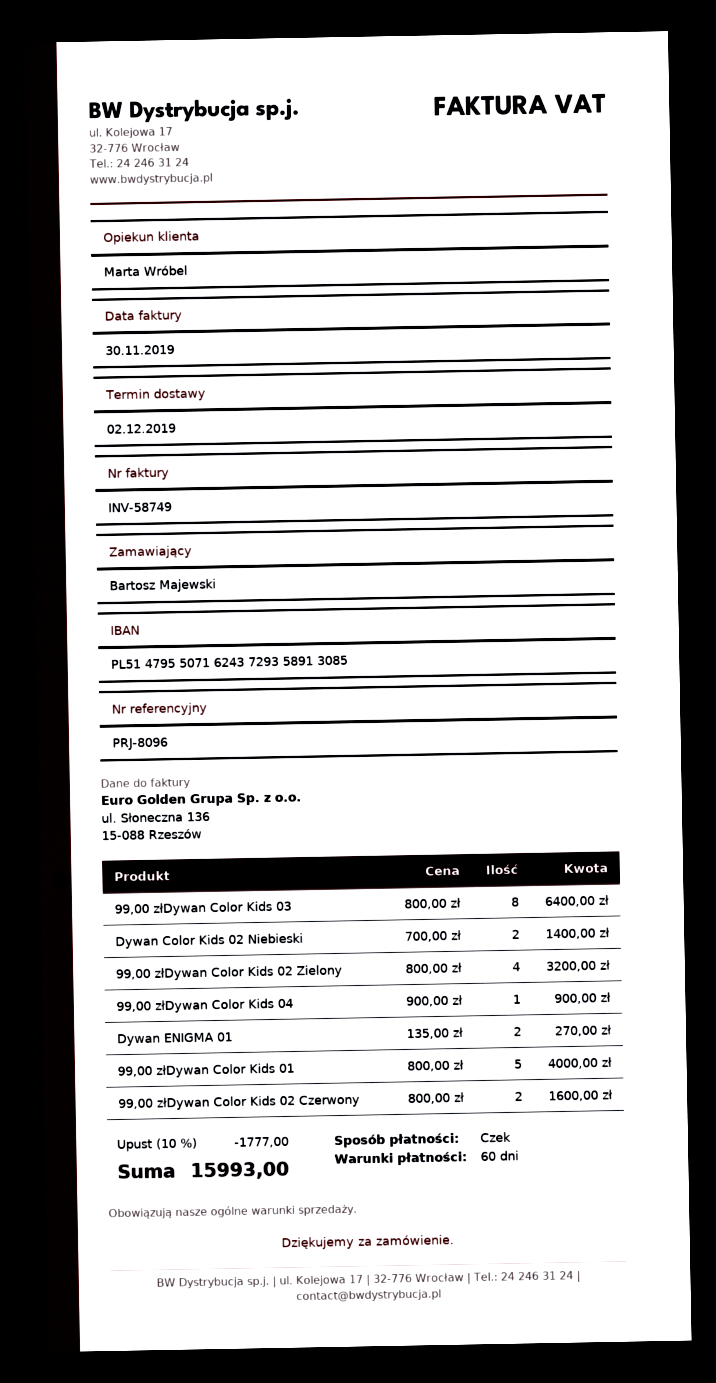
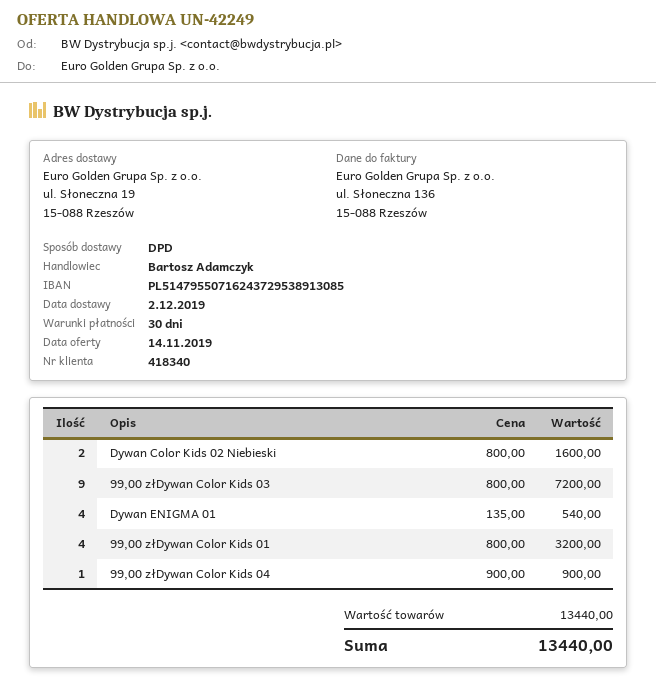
payment terms: 60 days -> 30 days
sales rep: Marta Wróbel -> Bartosz Adamczyk
bank account: PL51479550716243729358913085 -> PL51479550716243729538913085
99,00 złDywan Color Kids 03: 8 x 800.00 = 6400.00 -> 9 x 800.00 = 7200.00
Dywan Color Kids 02 Niebieski: 2 x 700.00 = 1400.00 -> 2 x 800.00 = 1600.00
99,00 złDywan Color Kids 02 Zielony: 4 x 800.00 = 3200.00 -> none
Dywan ENIGMA 01: 2 x 135.00 = 270.00 -> 4 x 135.00 = 540.00
99,00 złDywan Color Kids 01: 5 x 800.00 = 4000.00 -> 4 x 800.00 = 3200.00
99,00 złDywan Color Kids 02 Czerwony: 2 x 800.00 = 1600.00 -> none
discount: 10% = 1777.00 -> none
total: 15993.00 -> 13440.00

